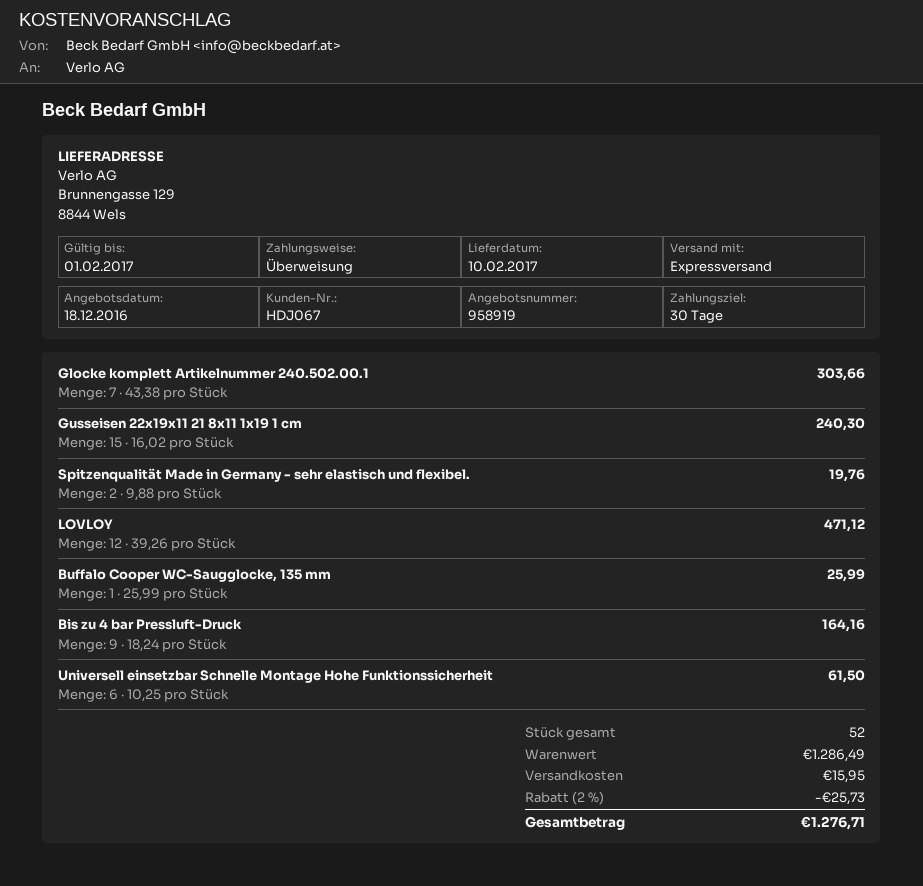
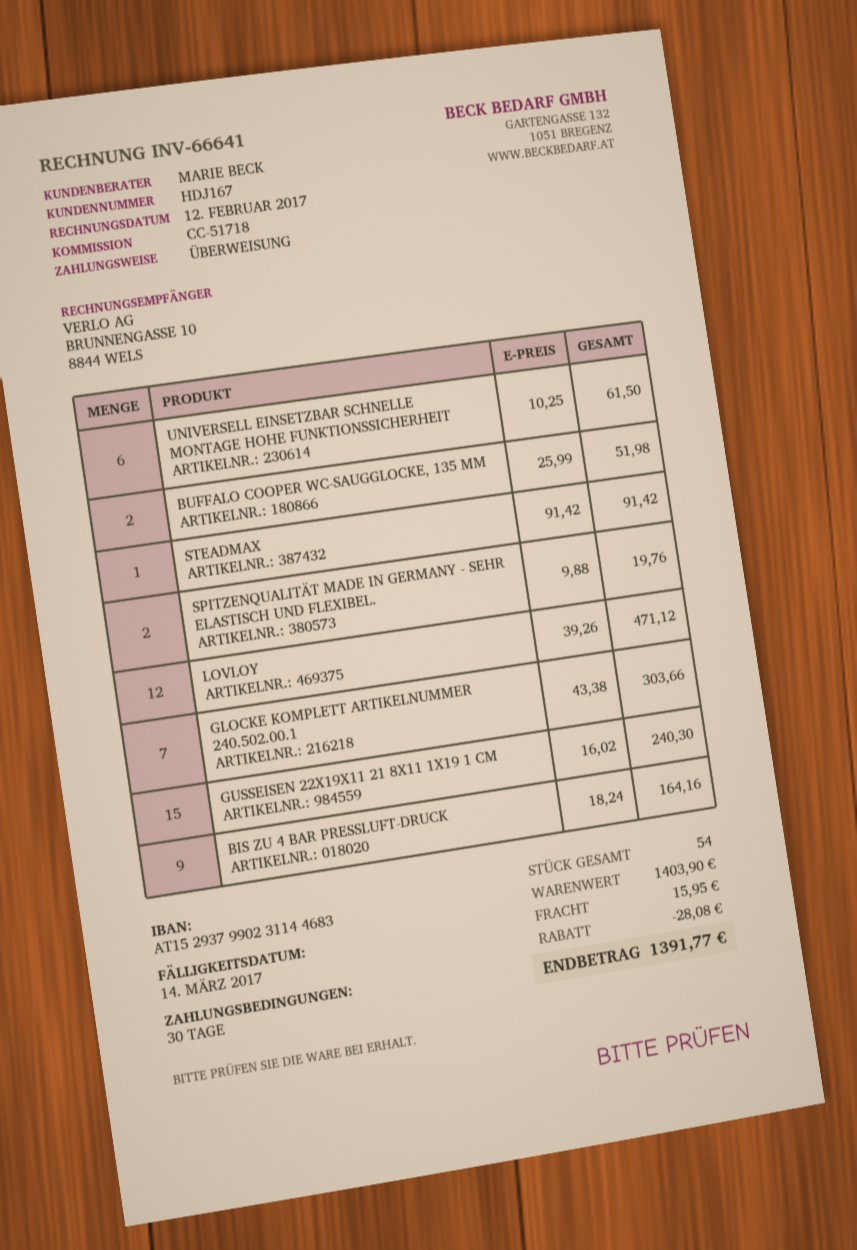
customer number: HDJ067 -> HDJ167
Buffalo Cooper WC-Saugglocke, 135 mm: 1 x 25.99 = 25.99 -> 2 x 25.99 = 51.98
STEADMAX: none -> 1 x 91.42 = 91.42
total quantity: 52 -> 54
subtotal: 1286.49 -> 1403.90
discount: 25.73 -> 28.08
total: 1276.71 -> 1391.77

